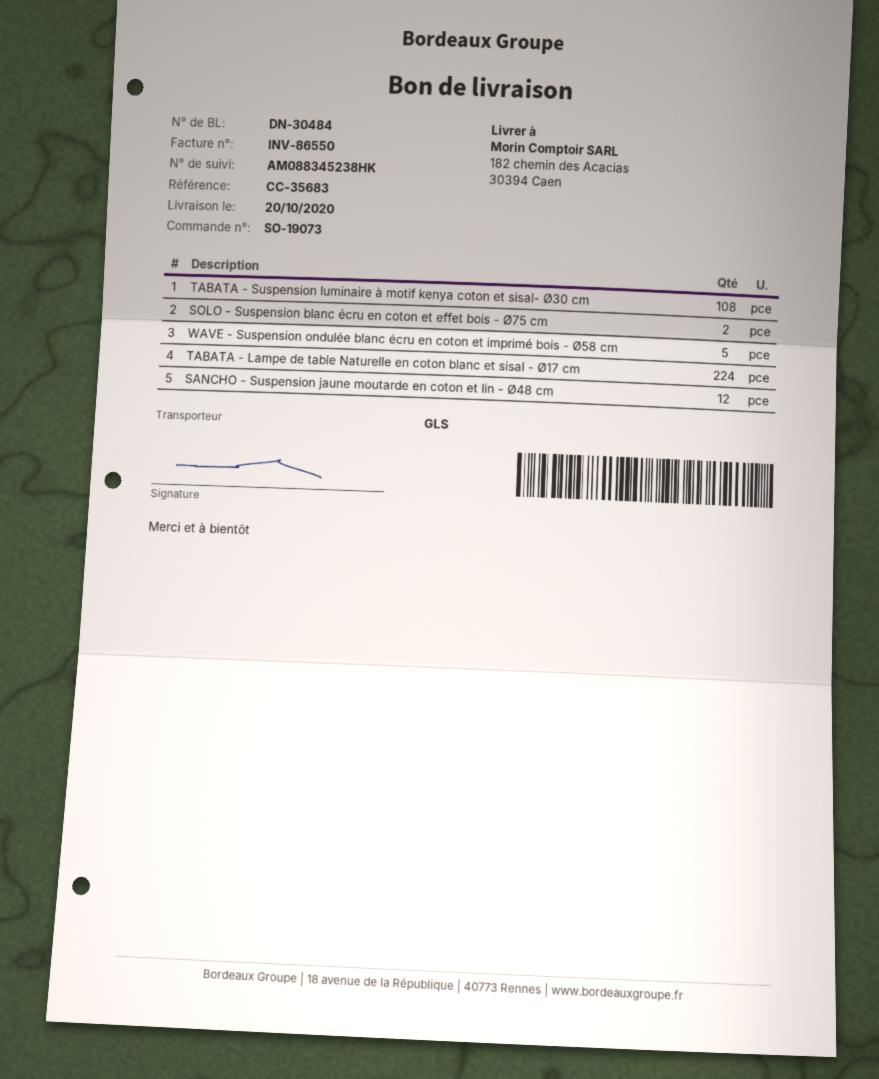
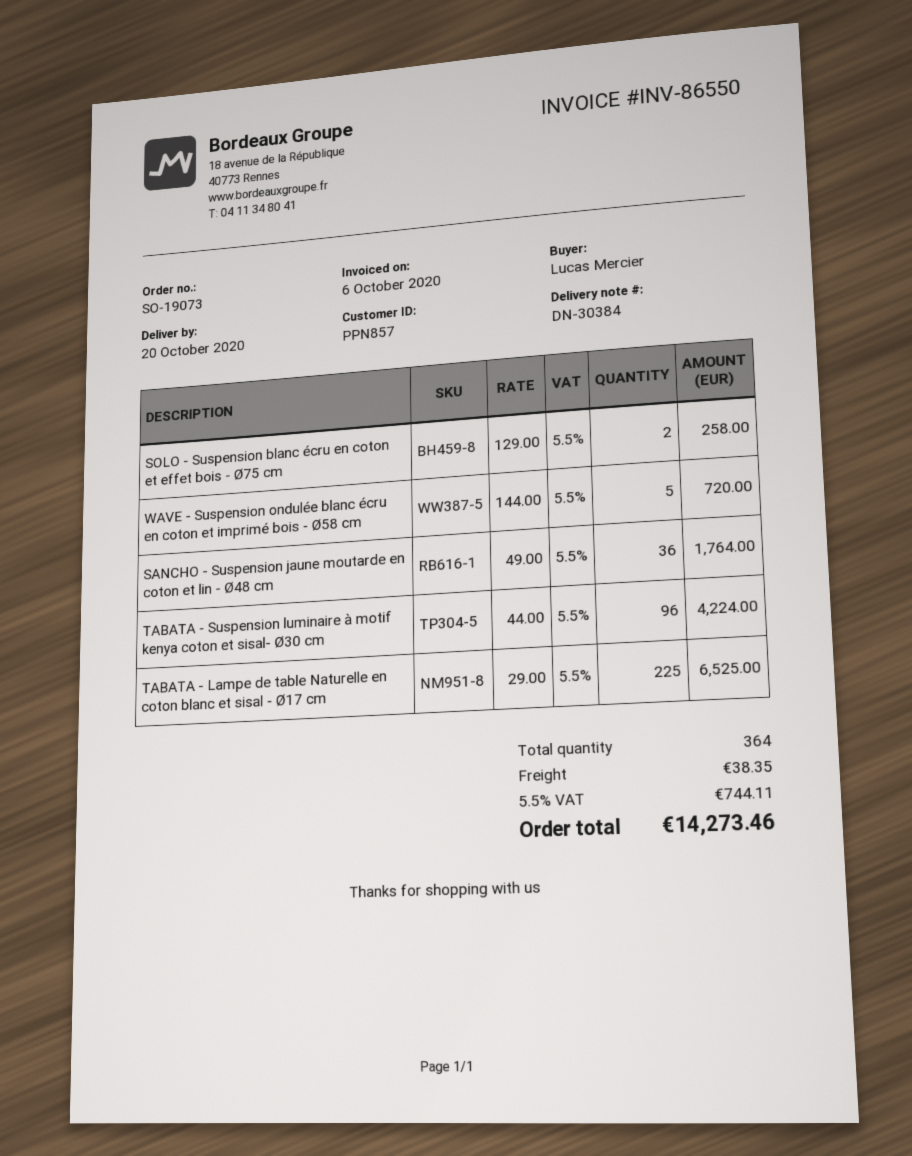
delivery note number: DN-30484 -> DN-30384
TABATA - Suspension luminaire à motif kenya coton et sisal- Ø30 cm: 108 -> 96
TABATA - Lampe de table Naturelle en coton blanc et sisal - Ø17 cm: 224 -> 225
SANCHO - Suspension jaune moutarde en coton et lin - Ø48 cm: 12 -> 36

